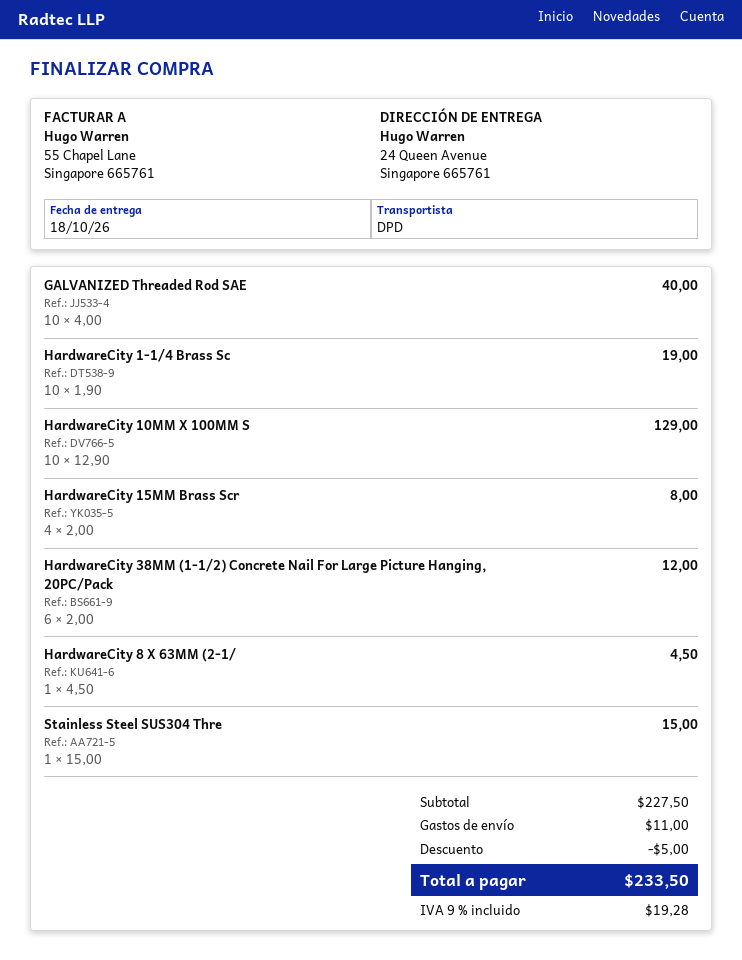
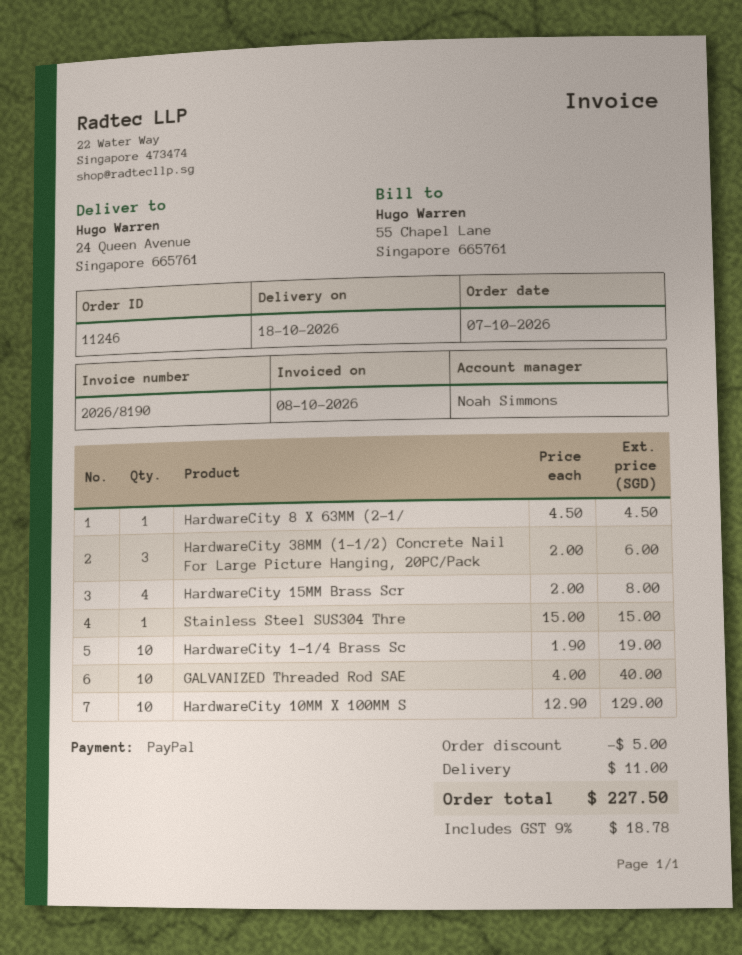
HardwareCity 38MM (1-1/2) Concrete Nail For Large Picture Hanging, 20PC/Pack: 6 x 2.00 = 12.00 -> 3 x 2.00 = 6.00
tax: 9% = 19.28 -> 9% = 18.78
total: 233.50 -> 227.50

